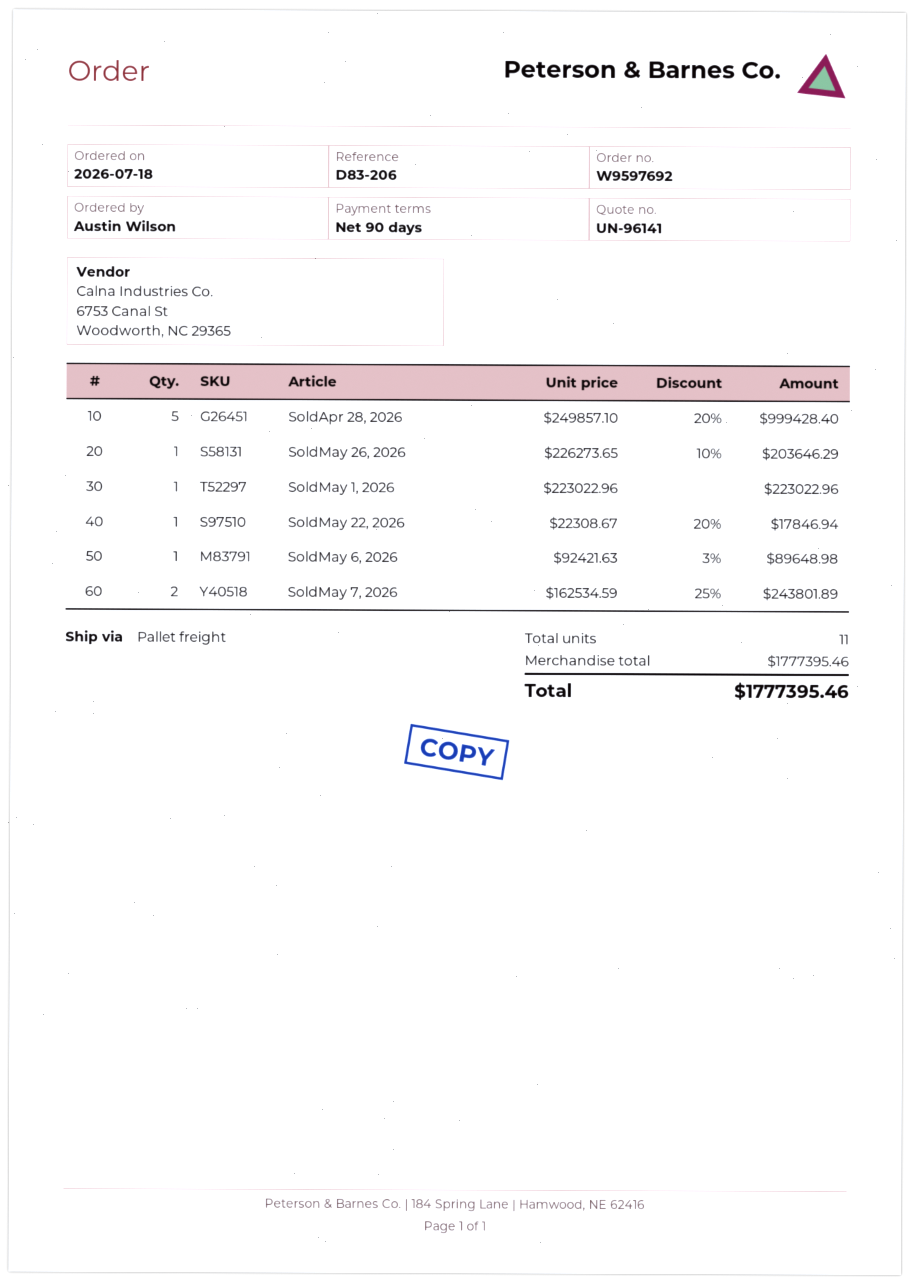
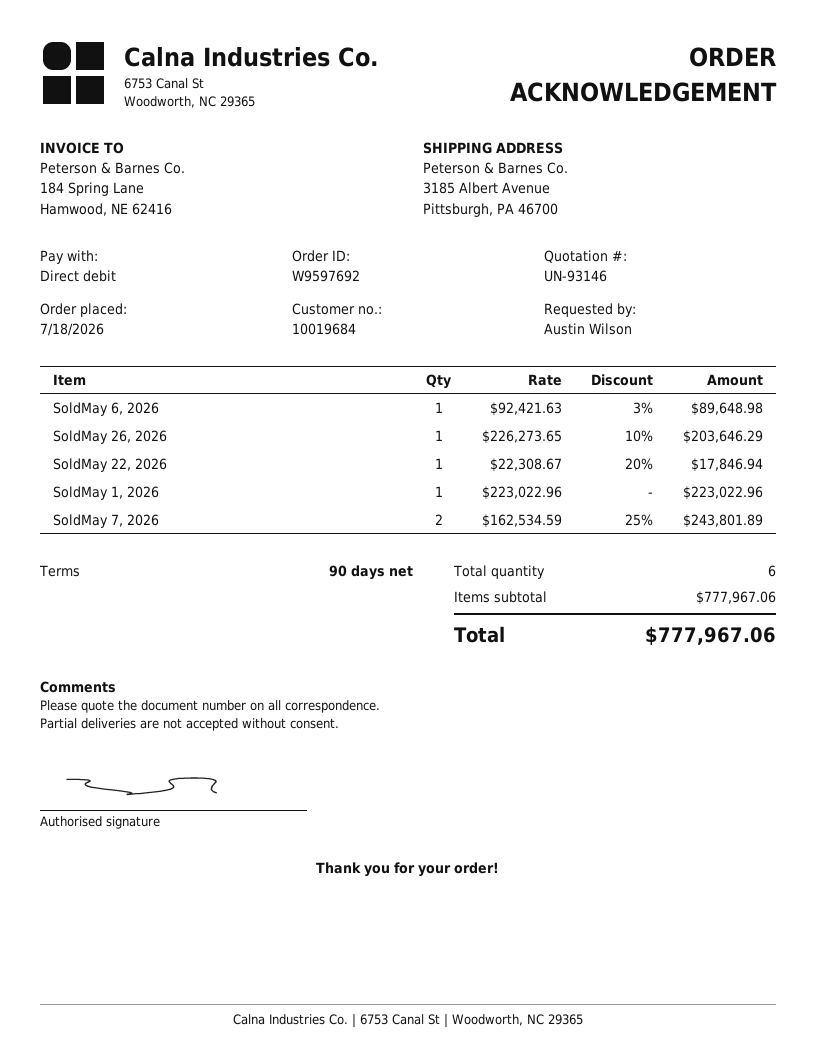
quote number: UN-96141 -> UN-93146
SoldApr 28, 2026: 5 x 249857.10 - 20% = 999428.40 -> none
total quantity: 11 -> 6
subtotal: 1777395.46 -> 777967.06
total: 1777395.46 -> 777967.06

